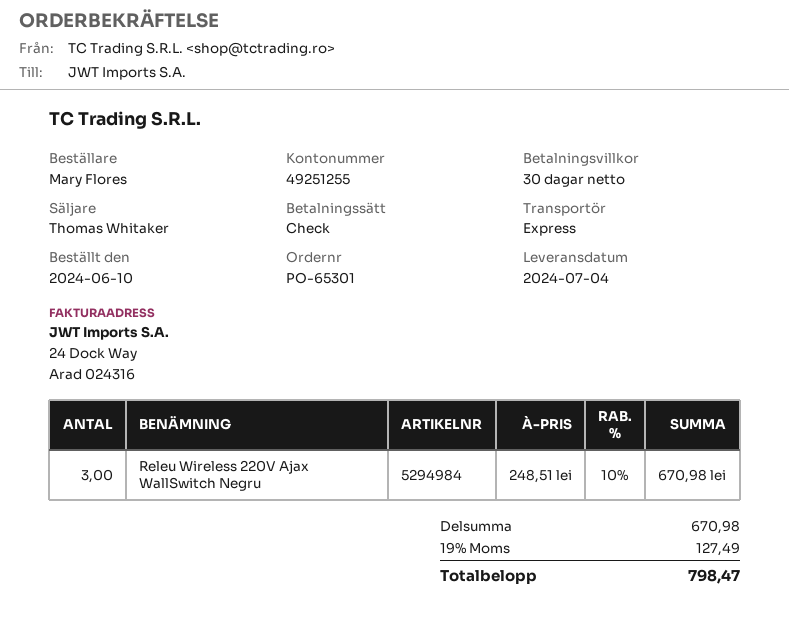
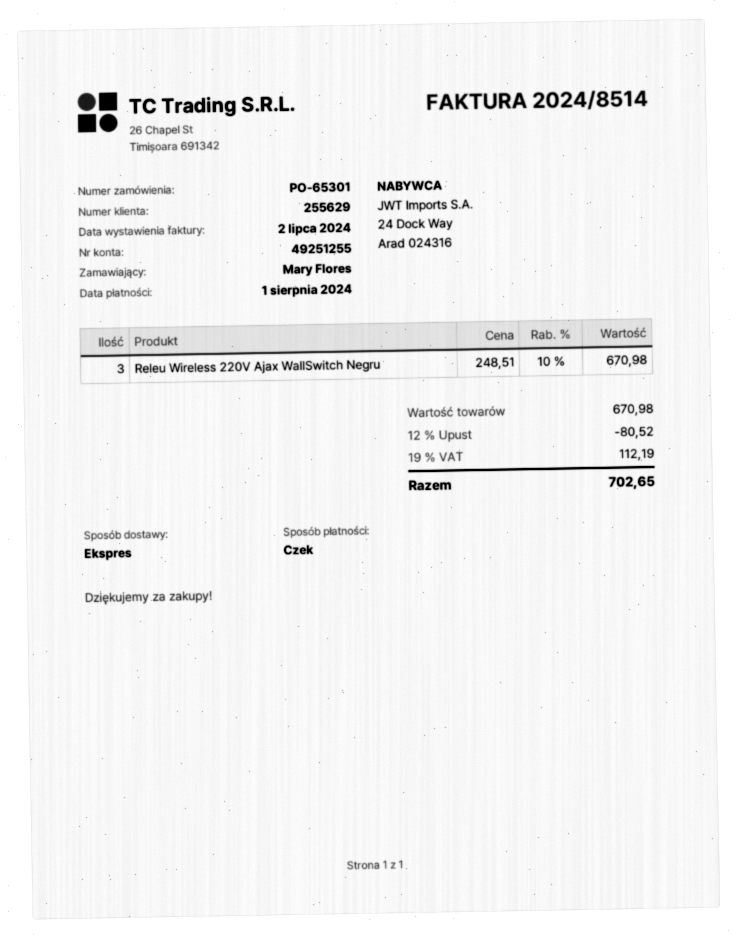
discount: none -> 12% = 80.52
tax: 19% = 127.49 -> 19% = 112.19
total: 798.47 -> 702.65

